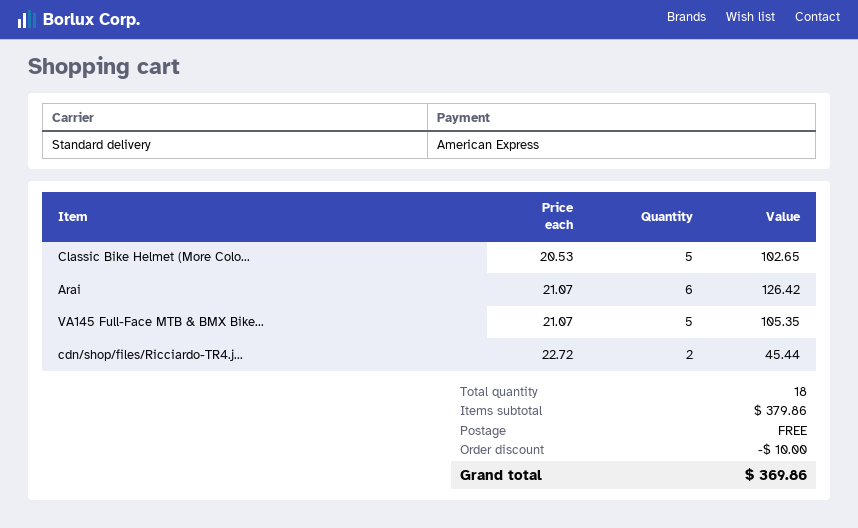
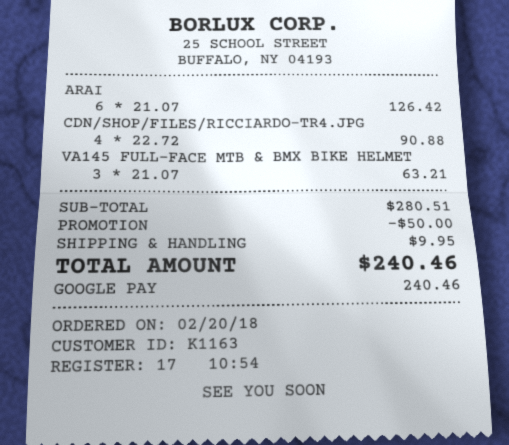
payment method: American Express -> Google Pay
Classic Bike Helmet (More Colo...: 5 x 20.53 = 102.65 -> none
VA145 Full-Face MTB & BMX Bike...: 5 x 21.07 = 105.35 -> 3 x 21.07 = 63.21
cdn/shop/files/Ricciardo-TR4.j...: 2 x 22.72 = 45.44 -> 4 x 22.72 = 90.88
subtotal: 379.86 -> 280.51
discount: 10.00 -> 50.00
shipping: 0.00 -> 9.95
total: 369.86 -> 240.46

